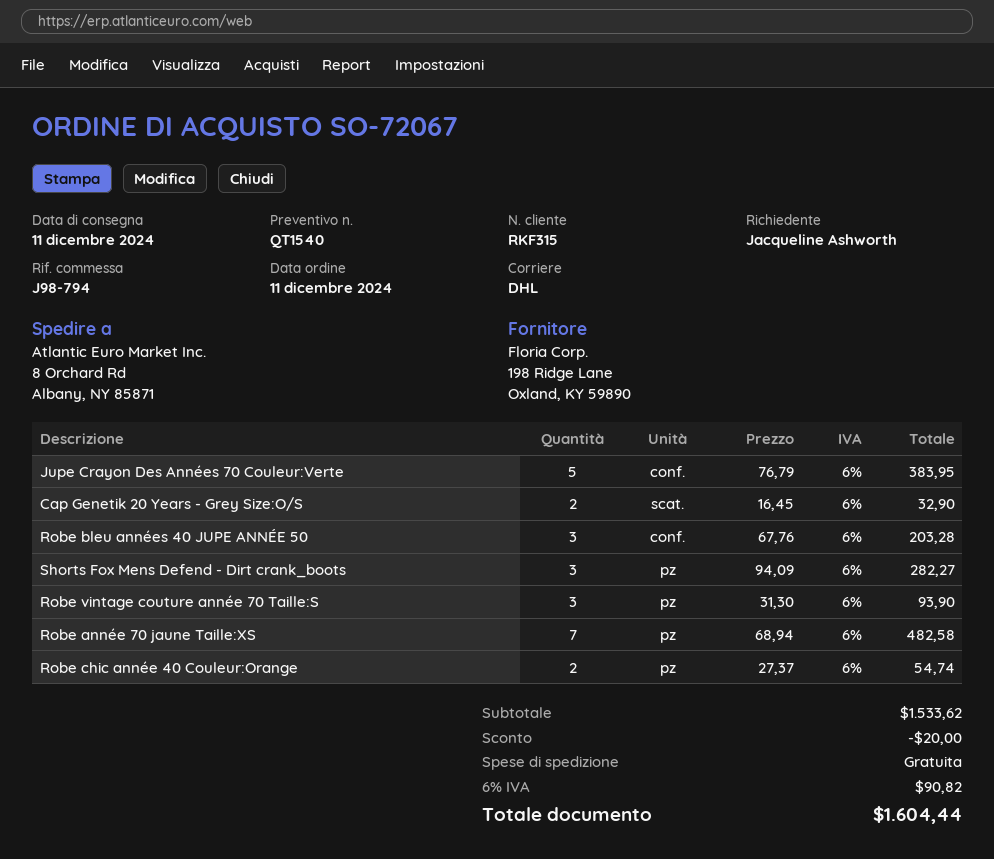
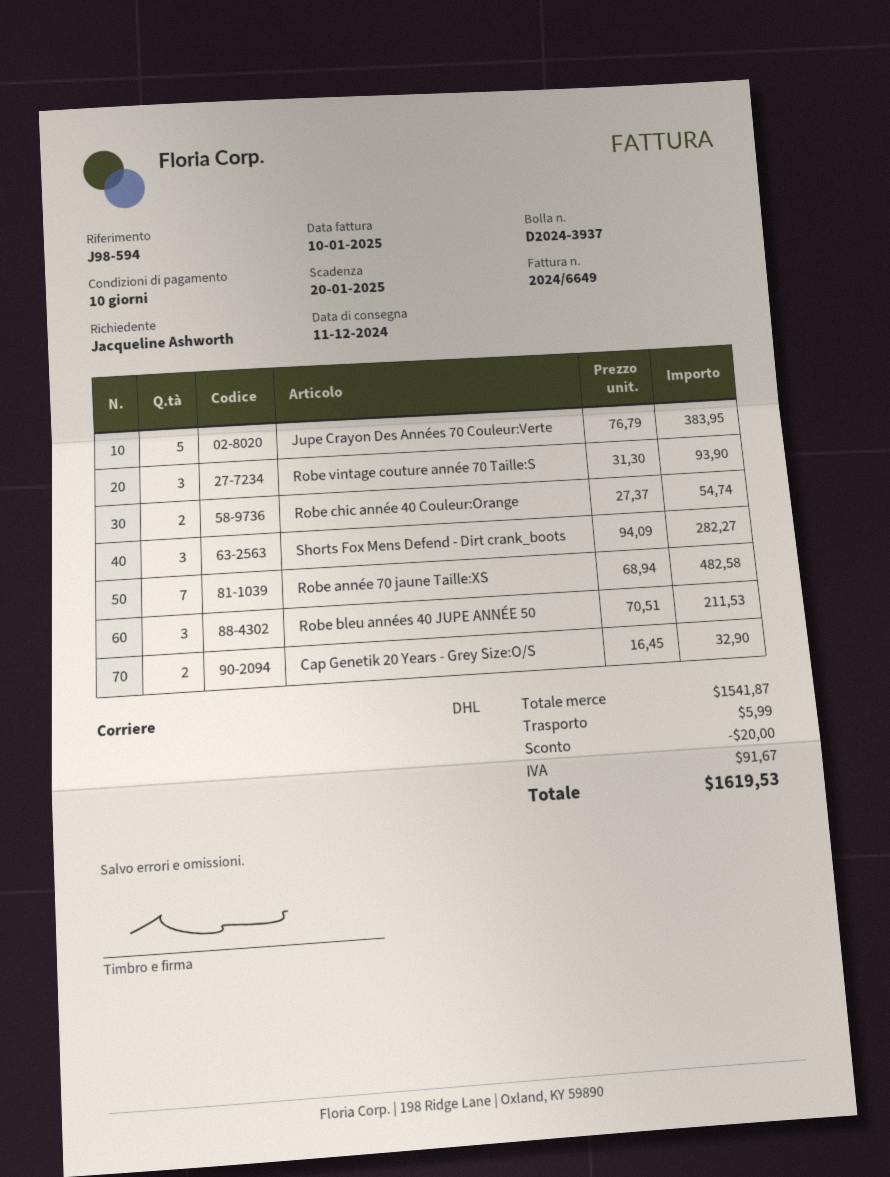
reference: J98-794 -> J98-594
Robe bleu années 40 JUPE ANNÉE 50: 3 x 67.76 = 203.28 -> 3 x 70.51 = 211.53
subtotal: 1533.62 -> 1541.87
shipping: 0.00 -> 5.99
tax: 90.82 -> 91.67
total: 1604.44 -> 1619.53

